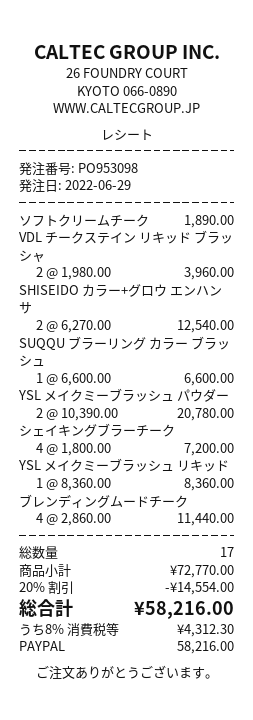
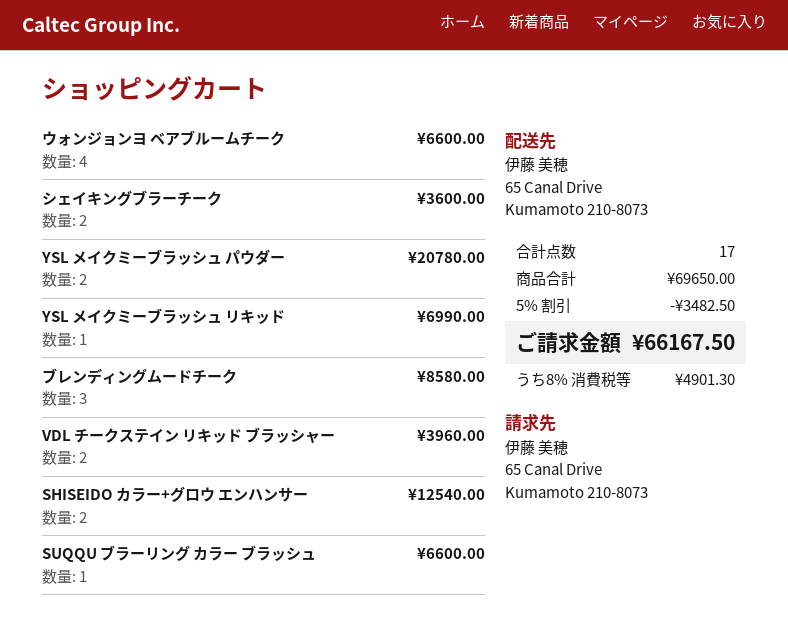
ソフトクリームチーク: 1 for 1890.00 -> none
シェイキングブラーチーク: 4 for 7200.00 -> 2 for 3600.00
YSL メイクミーブラッシュ リキッド: 1 for 8360.00 -> 1 for 6990.00
ブレンディングムードチーク: 4 for 11440.00 -> 3 for 8580.00
ウォンジョンヨ ベアブルームチーク: none -> 4 for 6600.00
subtotal: 72770.00 -> 69650.00
discount: 20% = 14554.00 -> 5% = 3482.50
tax: 8% = 4312.30 -> 8% = 4901.30
total: 58216.00 -> 66167.50

